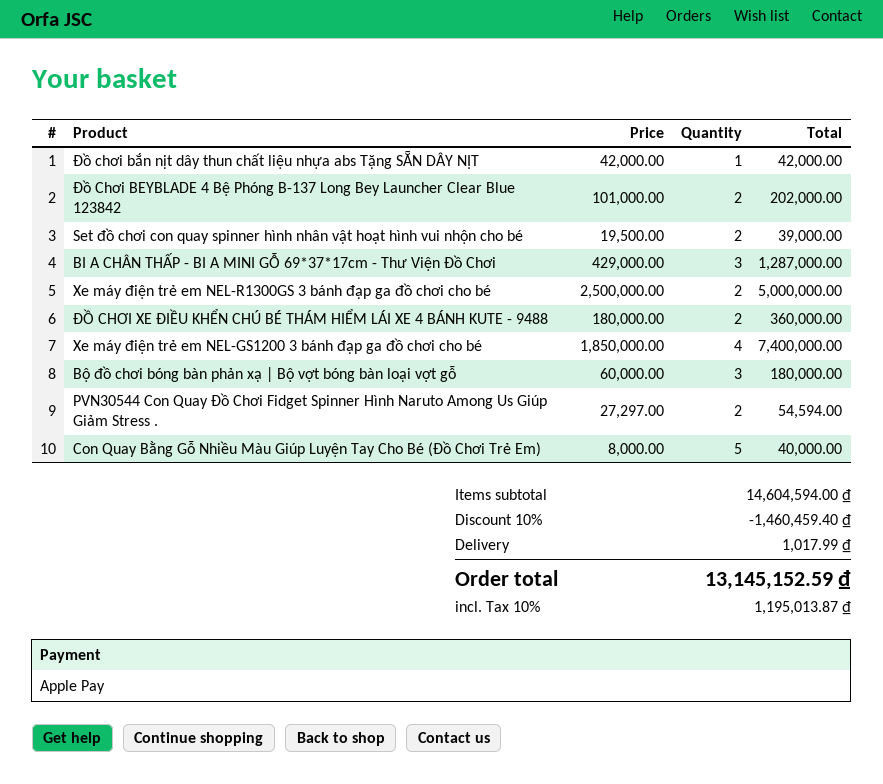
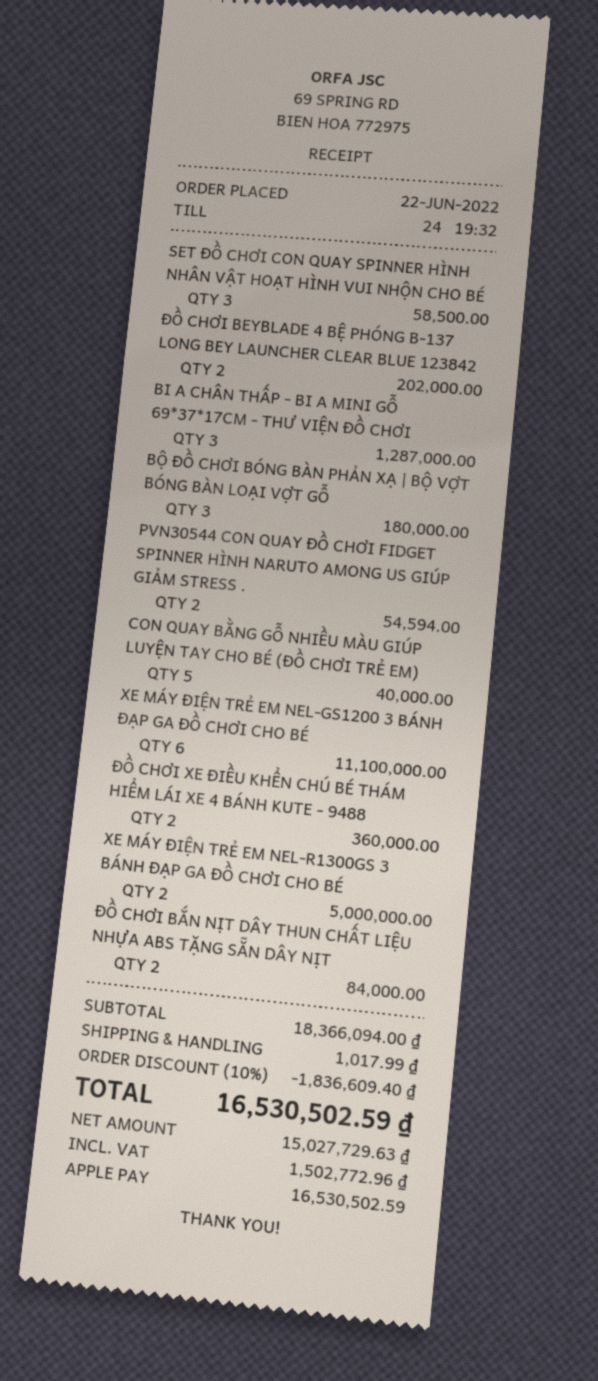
Đồ chơi bắn nịt dây thun chất liệu nhựa abs Tặng SẴN DÂY NỊT: 1 for 42000.00 -> 2 for 84000.00
Set đồ chơi con quay spinner hình nhân vật hoạt hình vui nhộn cho bé: 2 for 39000.00 -> 3 for 58500.00
Xe máy điện trẻ em NEL-GS1200 3 bánh đạp ga đồ chơi cho bé: 4 for 7400000.00 -> 6 for 11100000.00
subtotal: 14604594.00 -> 18366094.00
discount: 10% = 1460459.40 -> 10% = 1836609.40
tax: 1195013.87 -> 1502772.96
total: 13145152.59 -> 16530502.59

